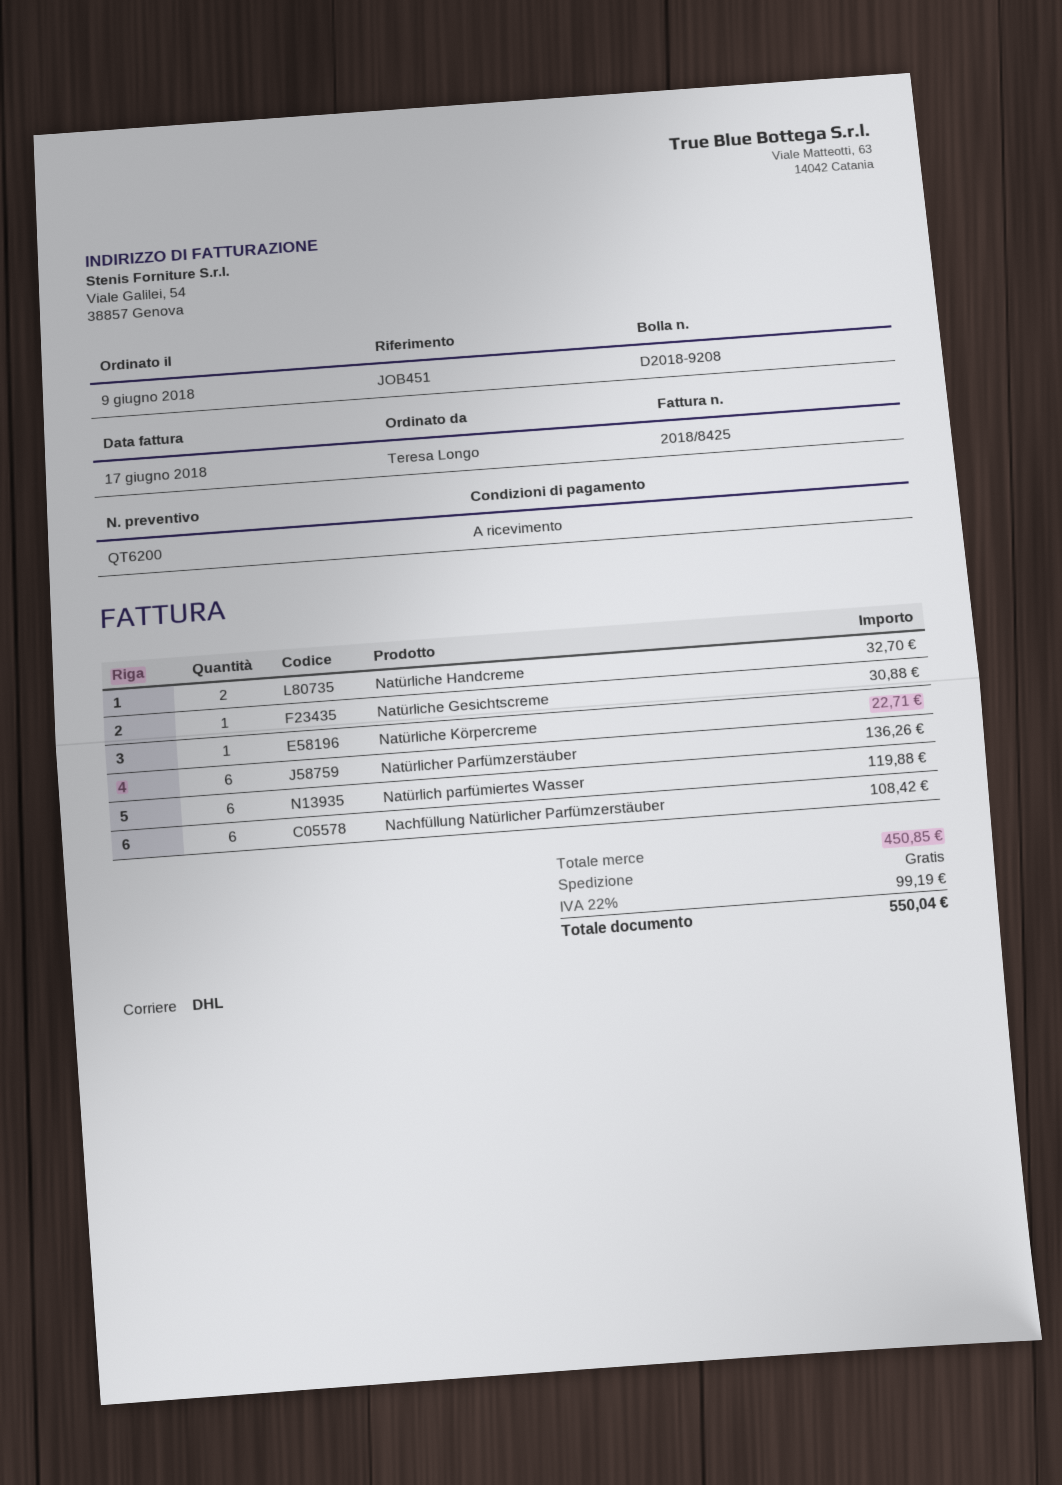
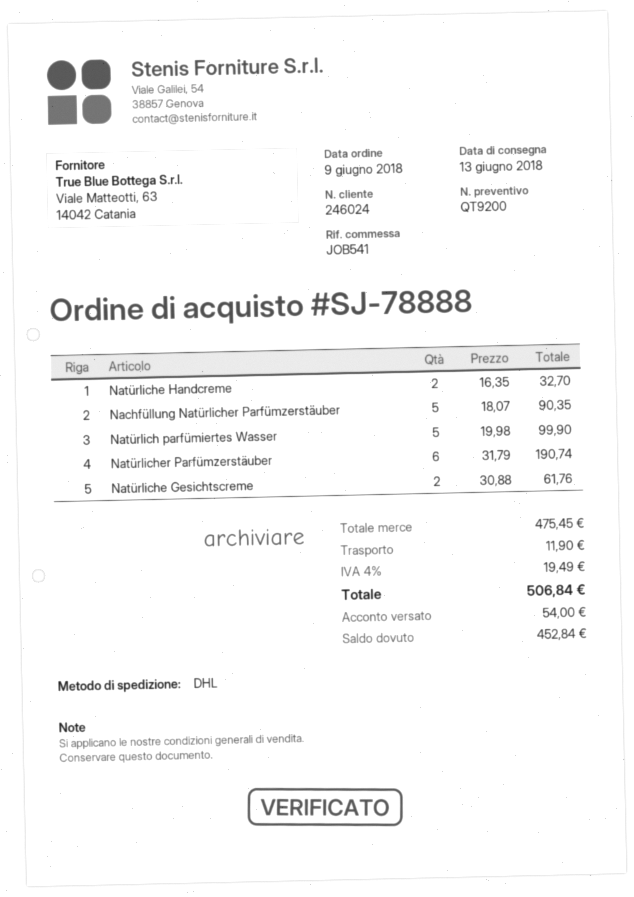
quote number: QT6200 -> QT9200
reference: JOB451 -> JOB541
Natürliche Gesichtscreme: 1 for 30.88 -> 2 for 61.76
Natürliche Körpercreme: 1 for 22.71 -> none
Natürlicher Parfümzerstäuber: 6 for 136.26 -> 6 for 190.74
Natürlich parfümiertes Wasser: 6 for 119.88 -> 5 for 99.90
Nachfüllung Natürlicher Parfümzerstäuber: 6 for 108.42 -> 5 for 90.35
subtotal: 450.85 -> 475.45
shipping: 0.00 -> 11.90
tax: 22% = 99.19 -> 4% = 19.49
total: 550.04 -> 506.84

